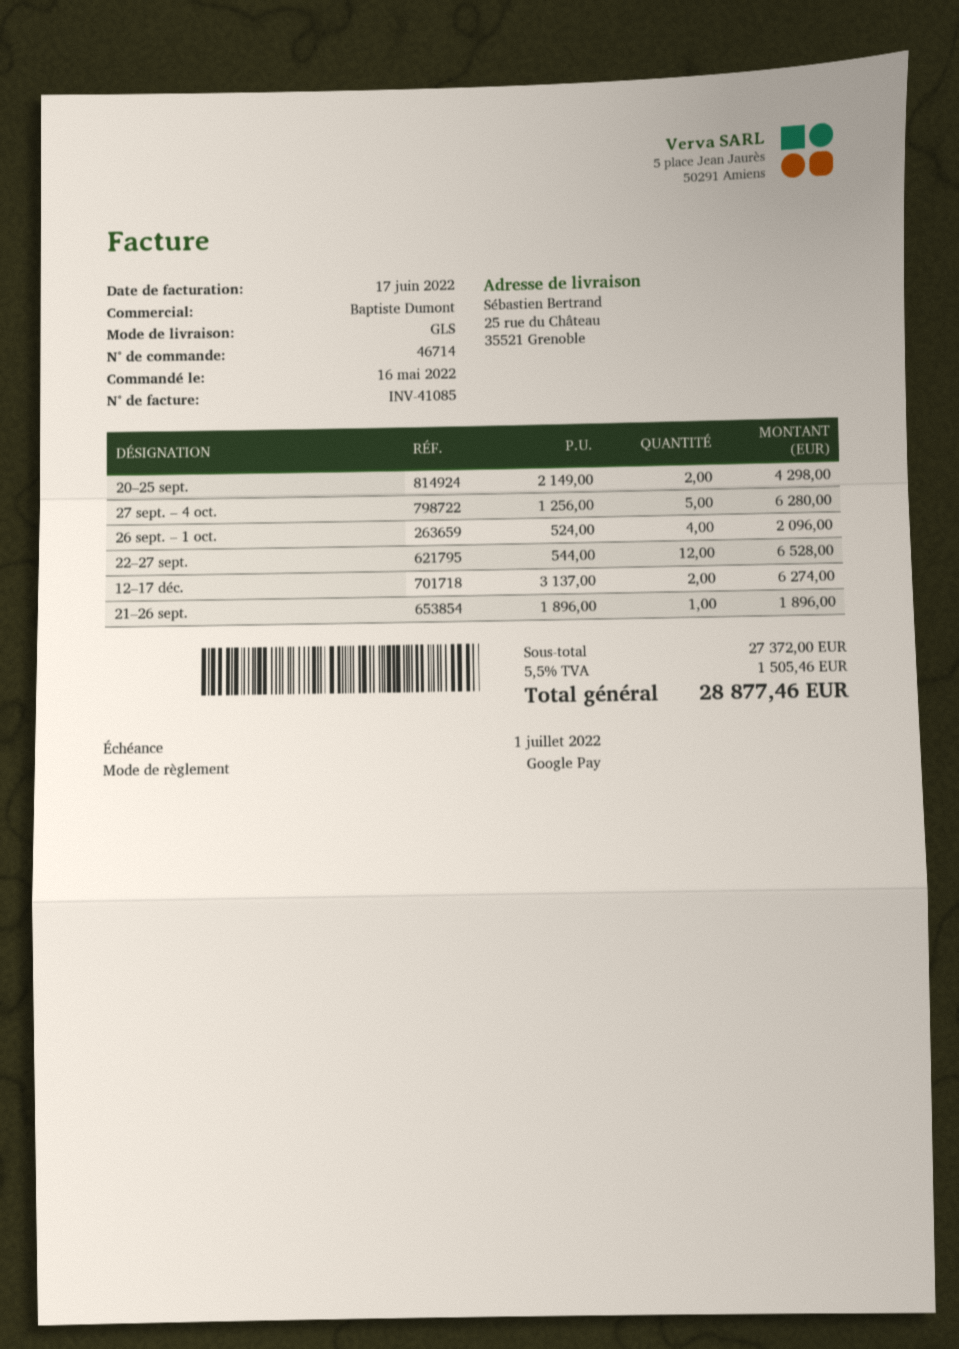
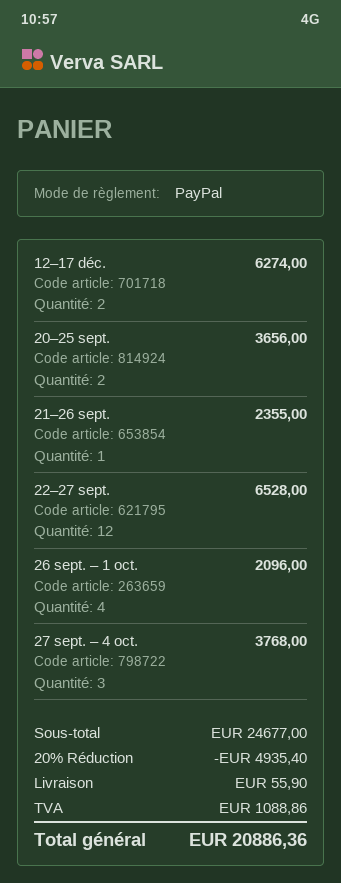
payment method: Google Pay -> PayPal
20–25 sept.: 2 for 4298.00 -> 2 for 3656.00
27 sept. – 4 oct.: 5 for 6280.00 -> 3 for 3768.00
21–26 sept.: 1 for 1896.00 -> 1 for 2355.00
subtotal: 27372.00 -> 24677.00
discount: none -> 20% = 4935.40
shipping: none -> 55.90
tax: 1505.46 -> 1088.86
total: 28877.46 -> 20886.36

